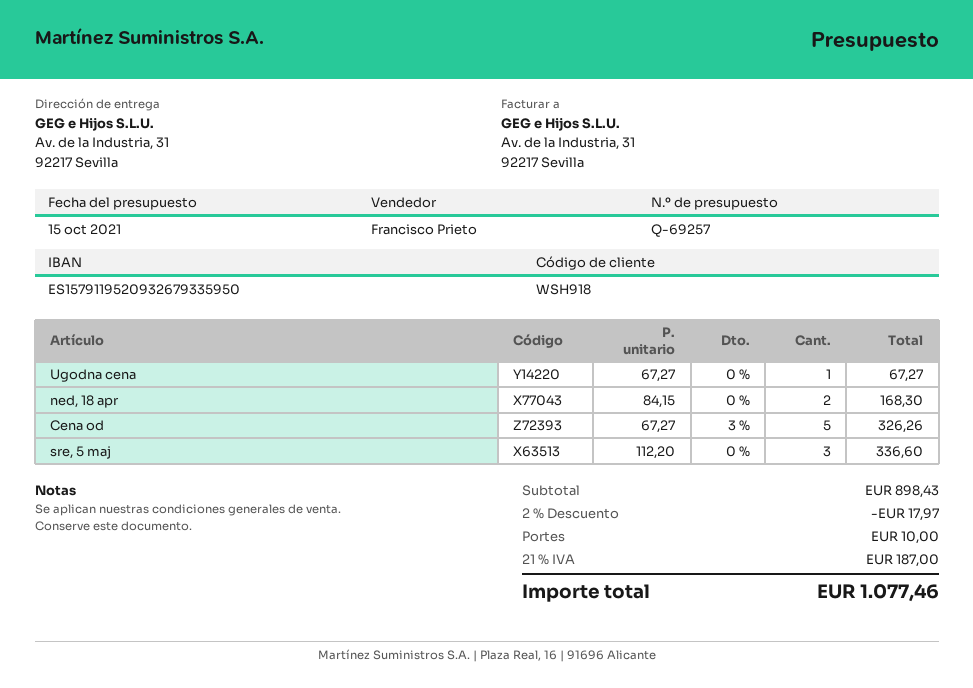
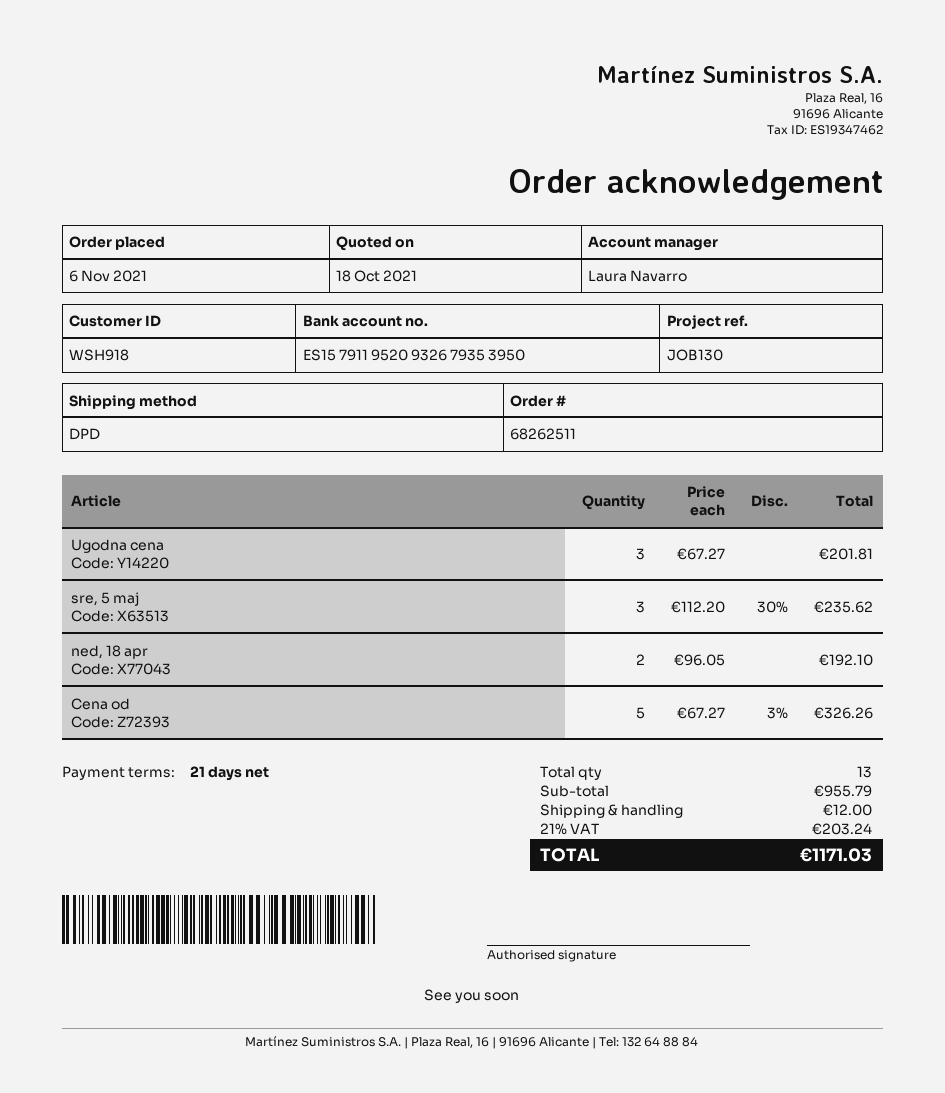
quote date: 2021-10-15 -> 2021-10-18
sales rep: Francisco Prieto -> Laura Navarro
bank account: ES1579119520932679335950 -> ES1579119520932679353950
Ugodna cena: 1 x 67.27 = 67.27 -> 3 x 67.27 = 201.81
ned, 18 apr: 2 x 84.15 = 168.30 -> 2 x 96.05 = 192.10
sre, 5 maj: 3 x 112.20 = 336.60 -> 3 x 112.20 - 30% = 235.62
subtotal: 898.43 -> 955.79
discount: 2% = 17.97 -> none
shipping: 10.00 -> 12.00
tax: 21% = 187.00 -> 21% = 203.24
total: 1077.46 -> 1171.03

